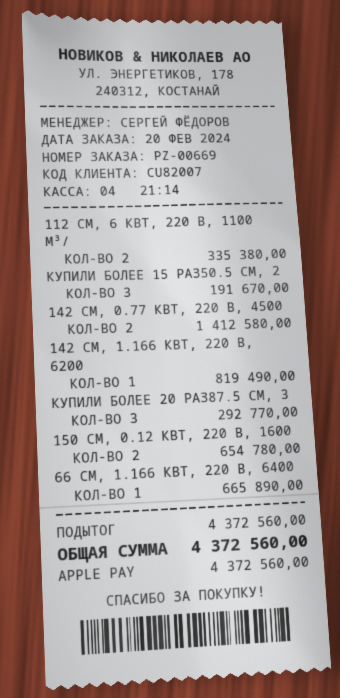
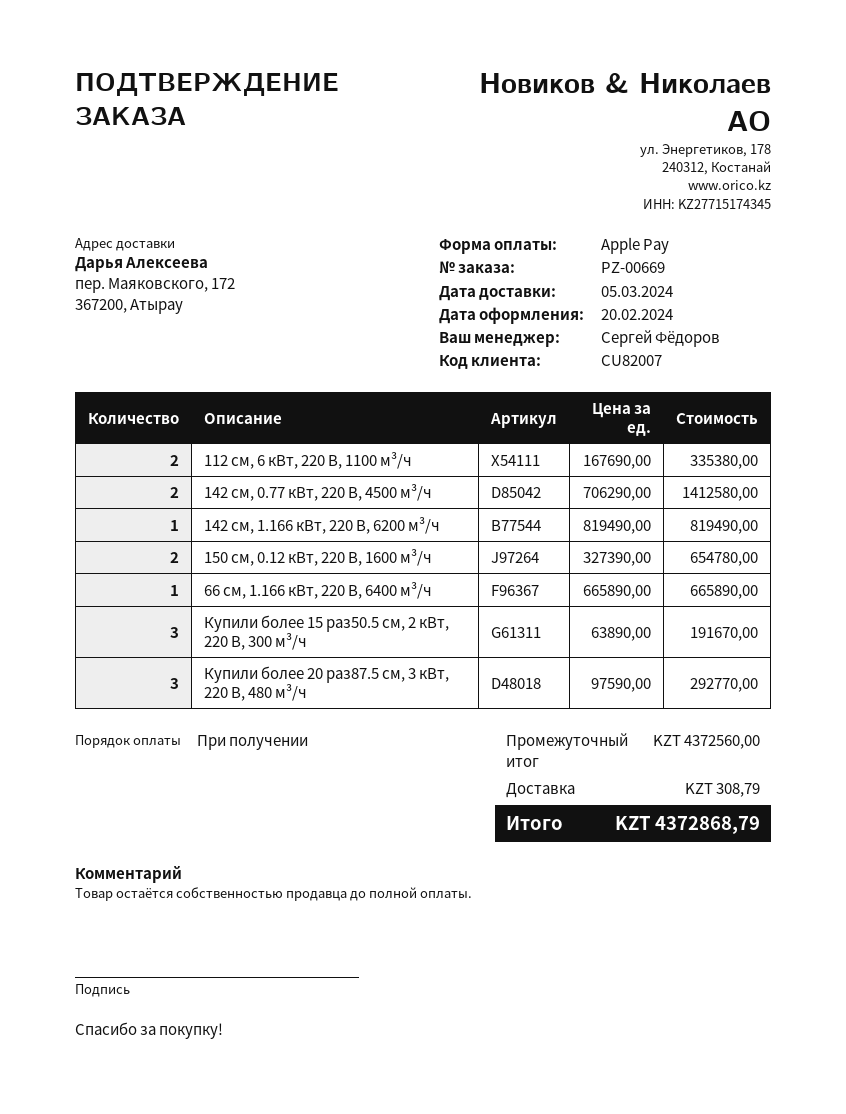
shipping: none -> 308.79
total: 4372560.00 -> 4372868.79

